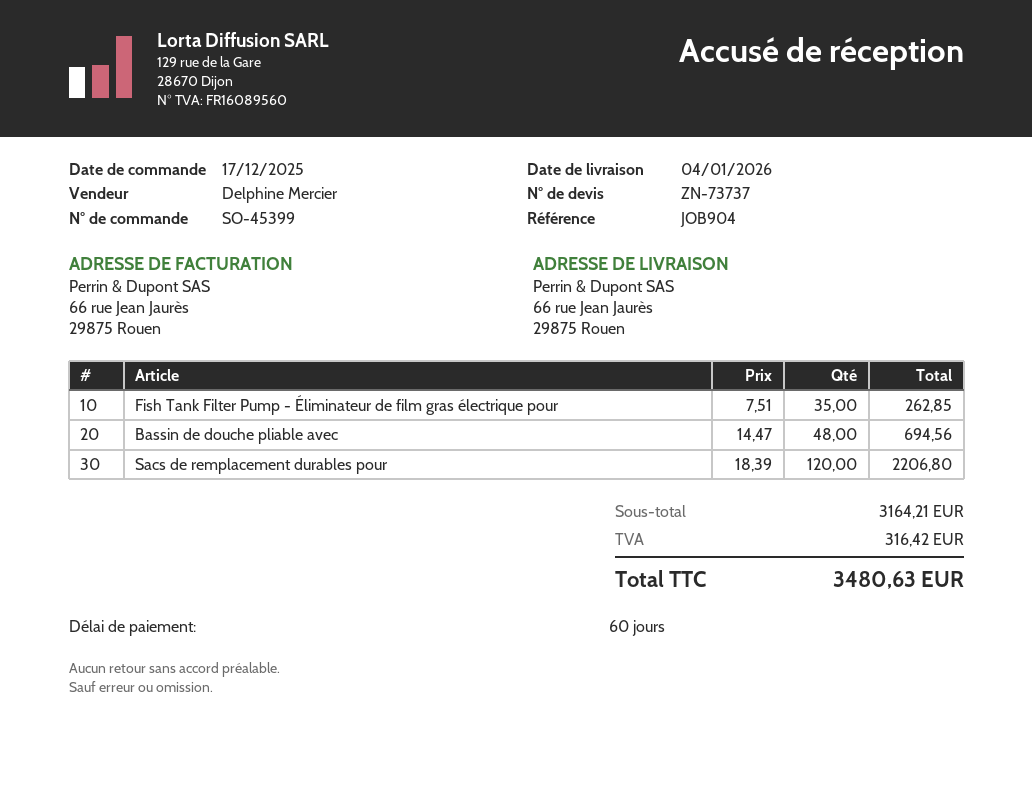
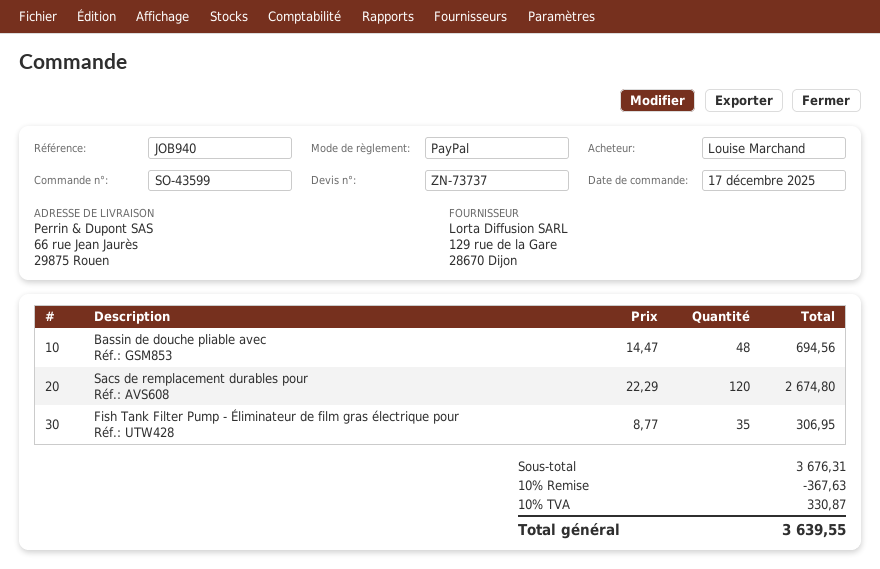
order number: SO-45399 -> SO-43599
reference: JOB904 -> JOB940
Fish Tank Filter Pump - Éliminateur de film gras électrique pour: 35 x 7.51 = 262.85 -> 35 x 8.77 = 306.95
Sacs de remplacement durables pour: 120 x 18.39 = 2206.80 -> 120 x 22.29 = 2674.80
subtotal: 3164.21 -> 3676.31
discount: none -> 10% = 367.63
tax: 316.42 -> 330.87
total: 3480.63 -> 3639.55

